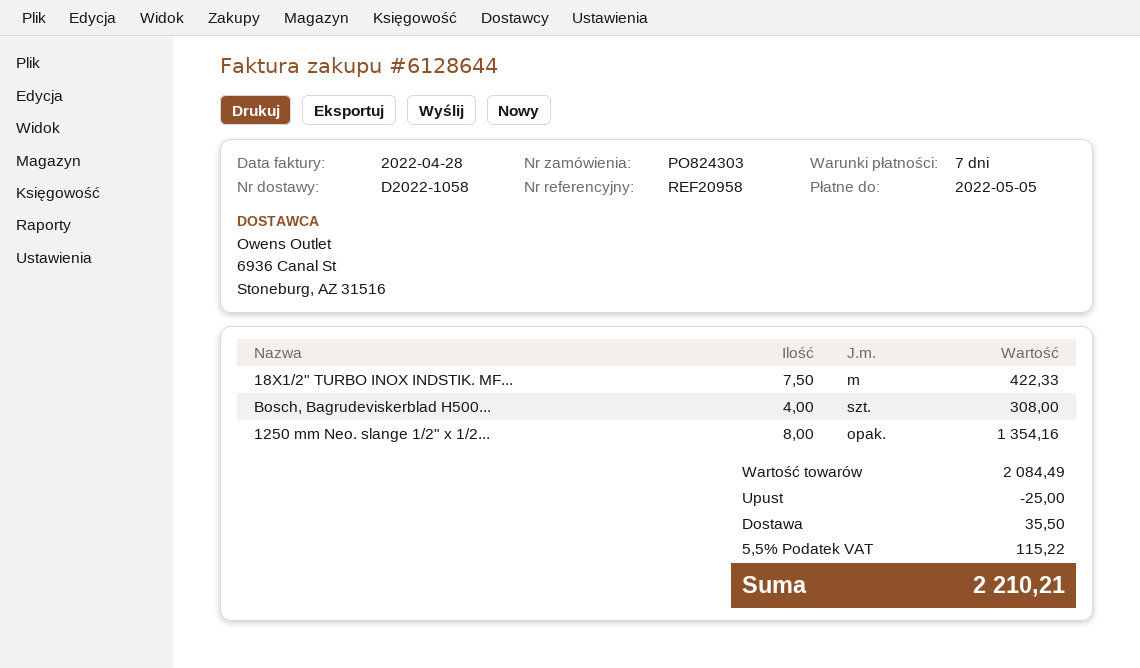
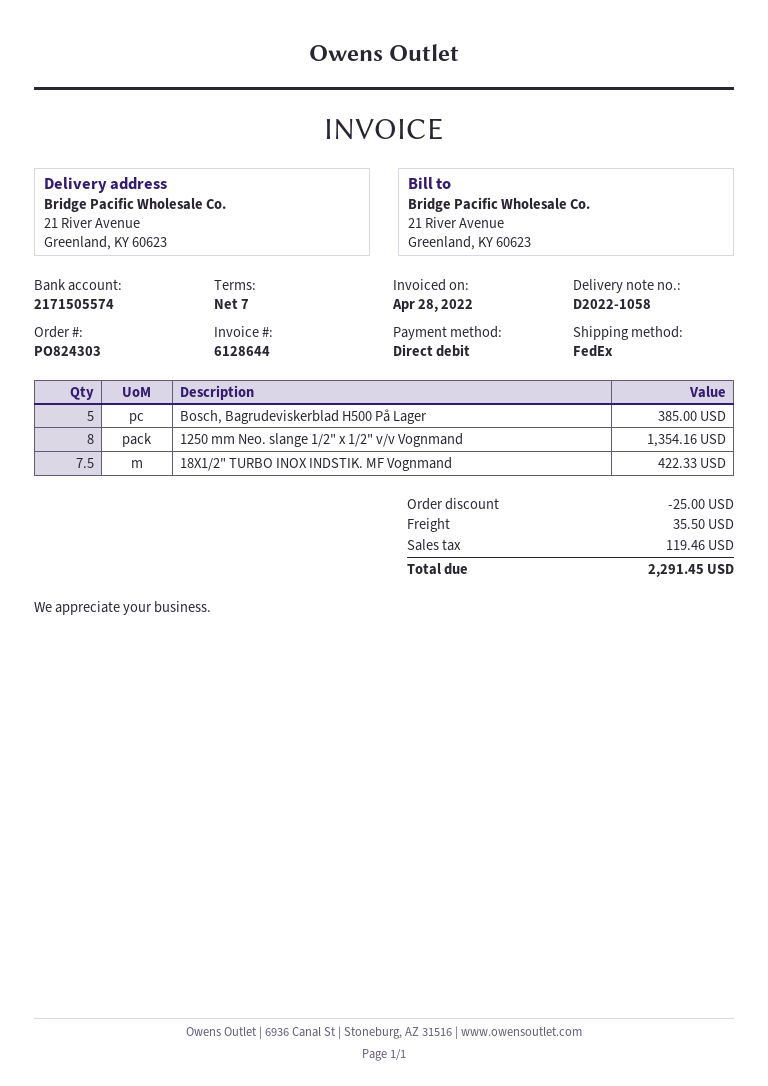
Bosch, Bagrudeviskerblad H500...: 4 for 308.00 -> 5 for 385.00
tax: 115.22 -> 119.46
total: 2210.21 -> 2291.45

